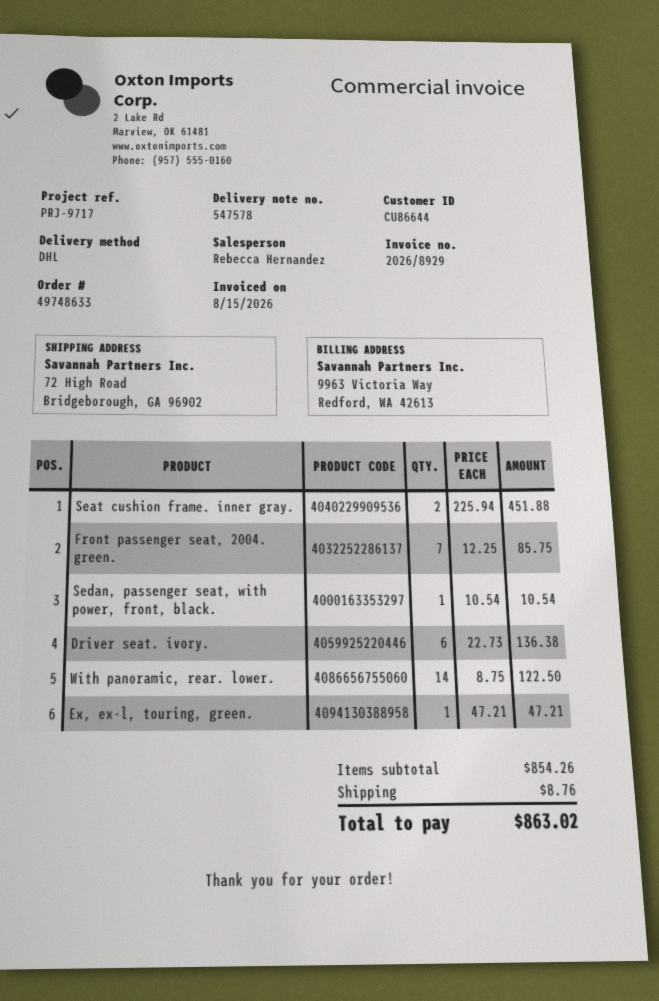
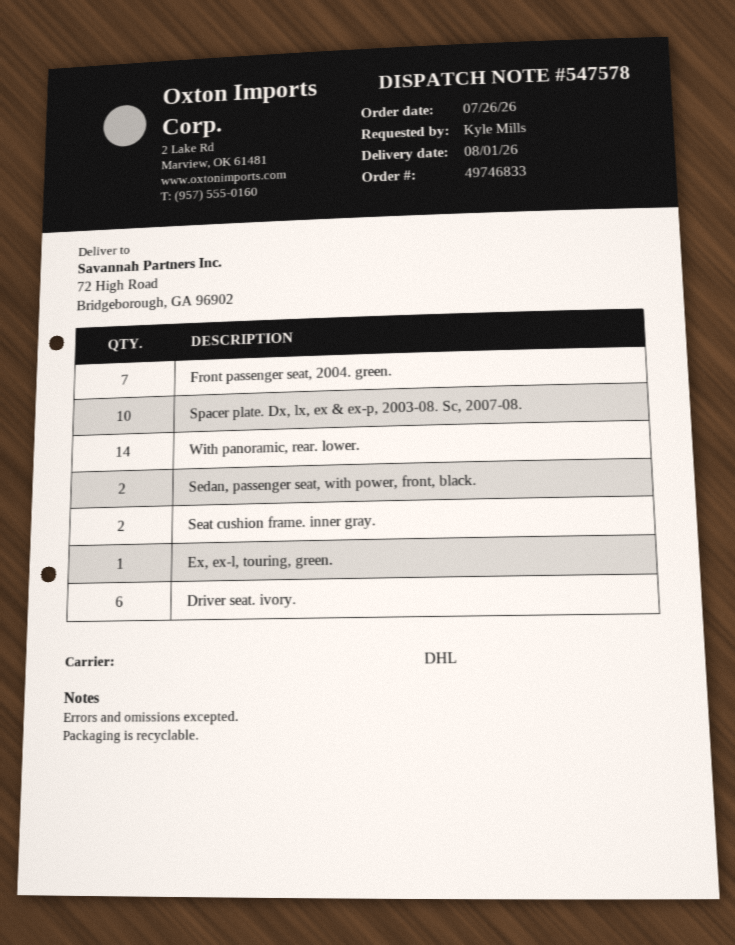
order number: 49748633 -> 49746833
Sedan, passenger seat, with power, front, black.: 1 -> 2
Spacer plate. Dx, lx, ex & ex-p, 2003-08. Sc, 2007-08.: none -> 10

